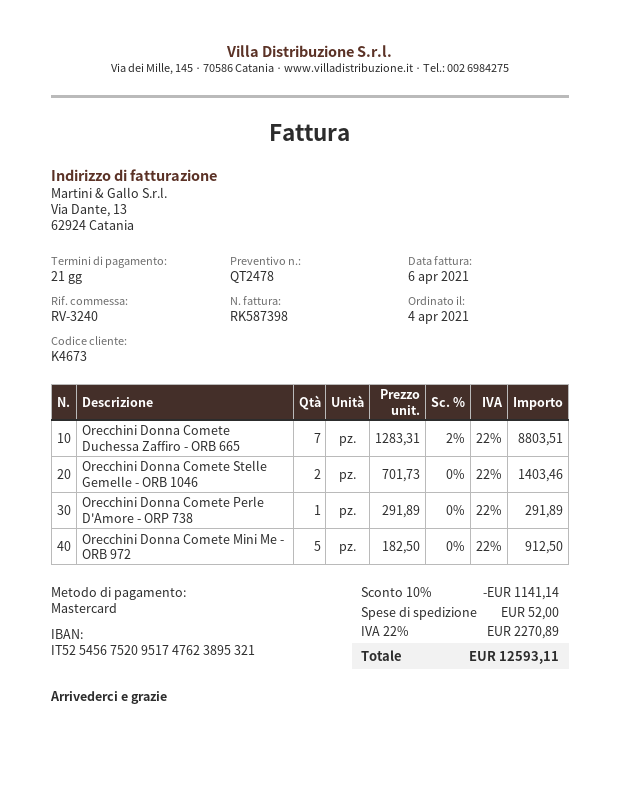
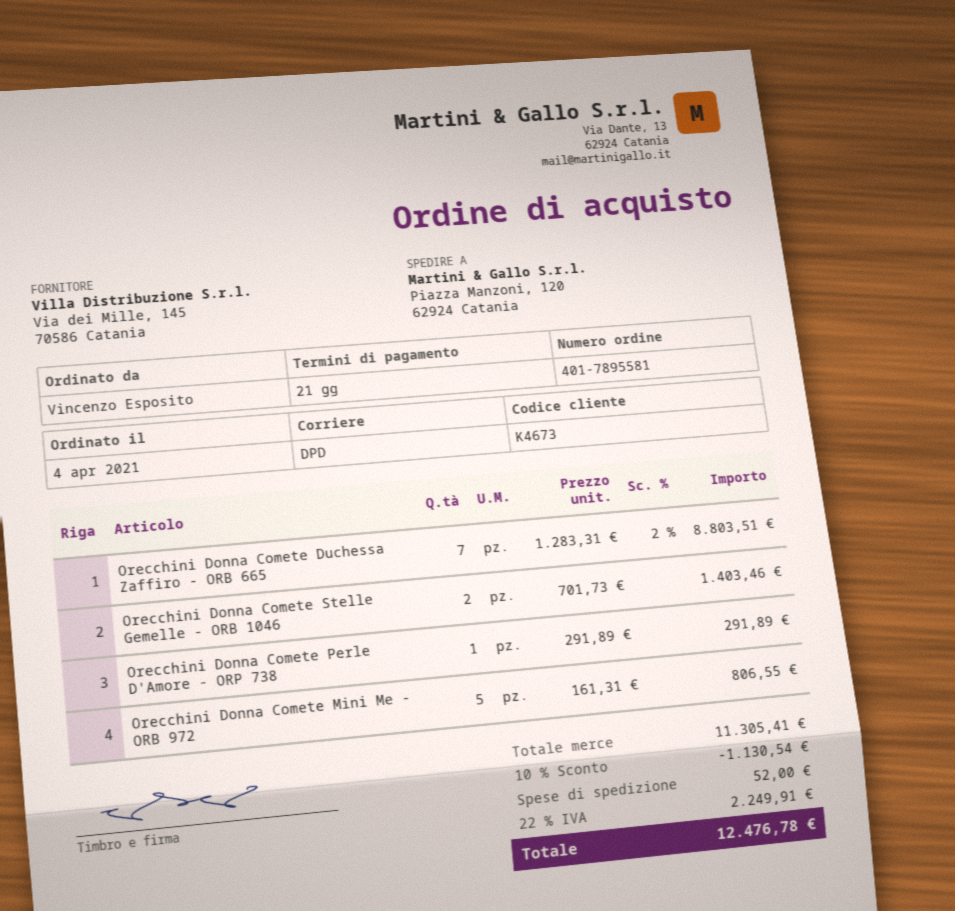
Orecchini Donna Comete Mini Me - ORB 972: 5 x 182.50 = 912.50 -> 5 x 161.31 = 806.55
discount: 10% = 1141.14 -> 10% = 1130.54
tax: 22% = 2270.89 -> 22% = 2249.91
total: 12593.11 -> 12476.78

